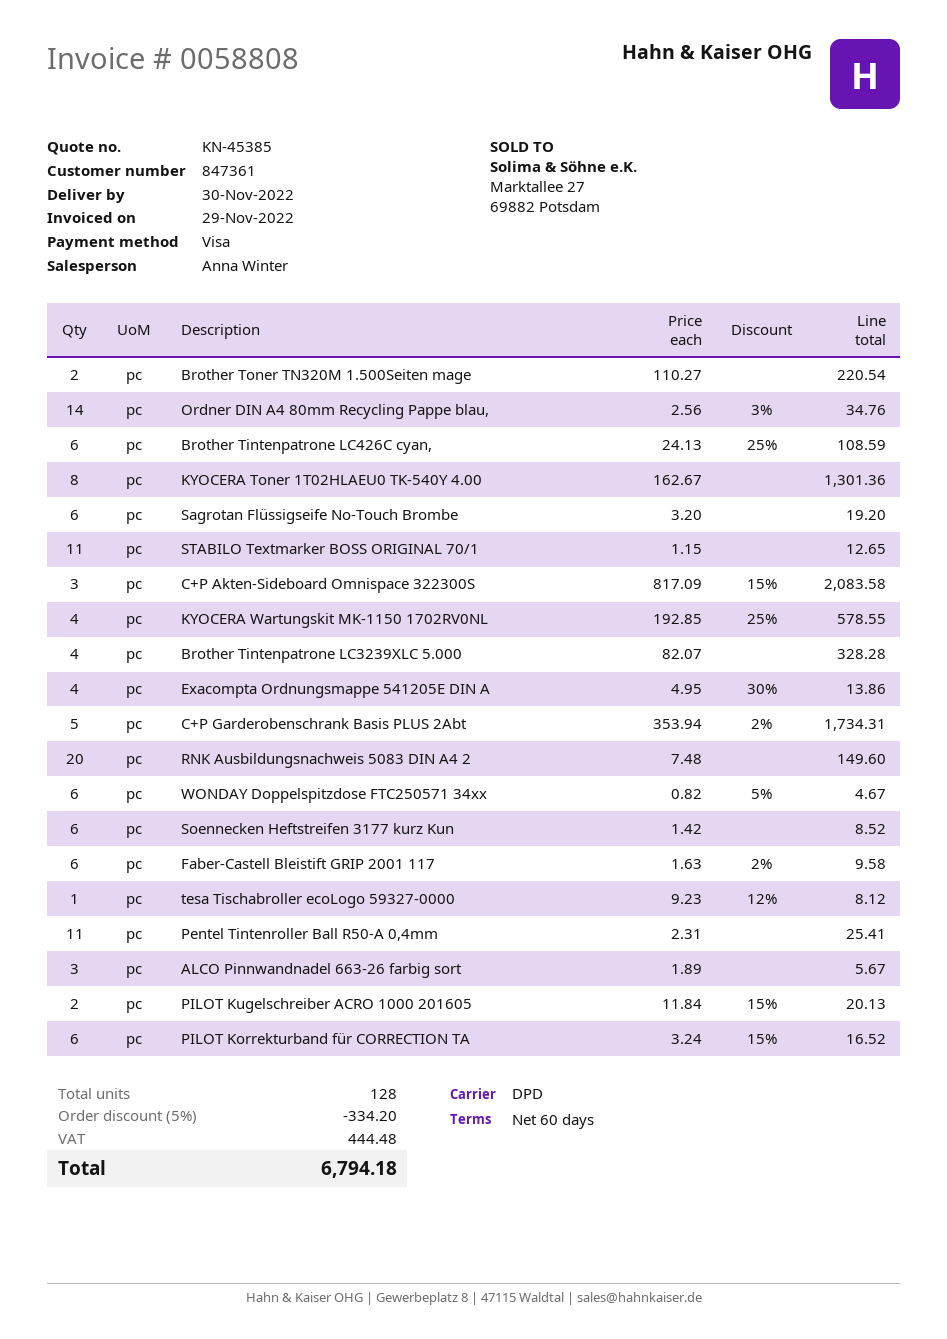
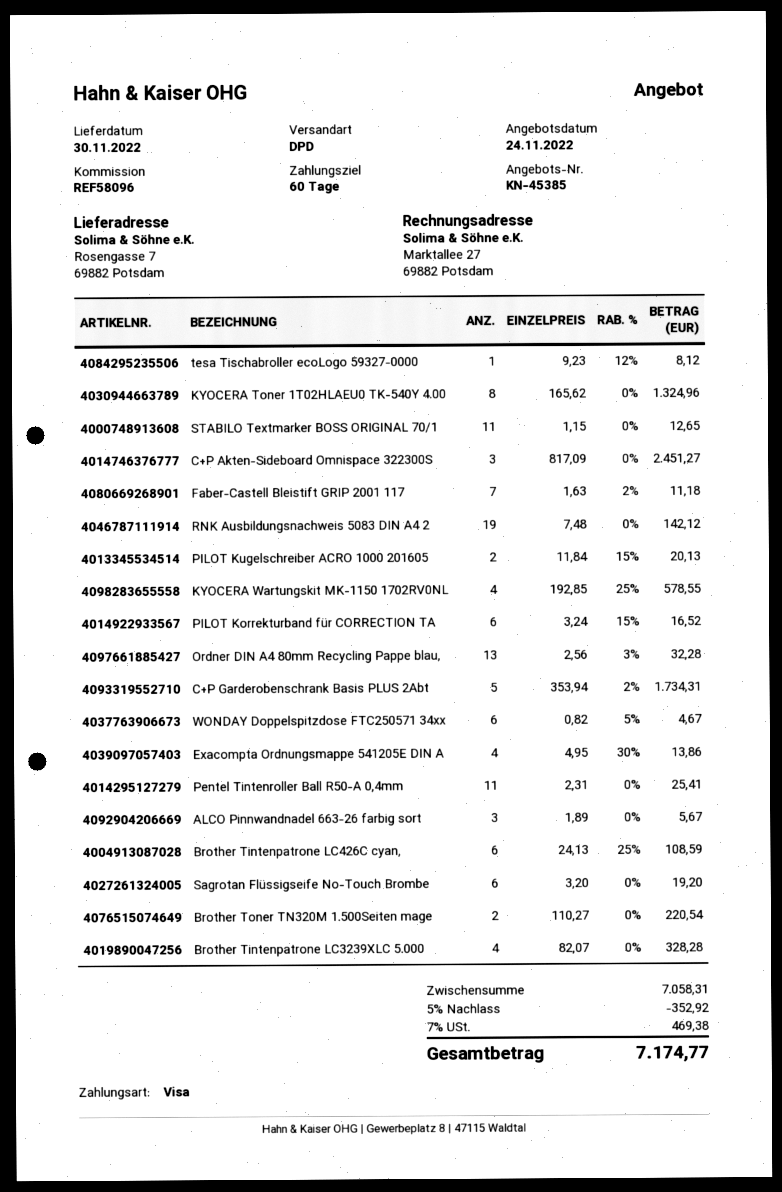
Ordner DIN A4 80mm Recycling Pappe blau,: 14 x 2.56 - 3% = 34.76 -> 13 x 2.56 - 3% = 32.28
KYOCERA Toner 1T02HLAEU0 TK-540Y 4.00: 8 x 162.67 = 1301.36 -> 8 x 165.62 = 1324.96
C+P Akten-Sideboard Omnispace 322300S: 3 x 817.09 - 15% = 2083.58 -> 3 x 817.09 = 2451.27
RNK Ausbildungsnachweis 5083 DIN A4 2: 20 x 7.48 = 149.60 -> 19 x 7.48 = 142.12
Soennecken Heftstreifen 3177 kurz Kun: 6 x 1.42 = 8.52 -> none
Faber-Castell Bleistift GRIP 2001 117: 6 x 1.63 - 2% = 9.58 -> 7 x 1.63 - 2% = 11.18
discount: 5% = 334.20 -> 5% = 352.92
tax: 444.48 -> 469.38
total: 6794.18 -> 7174.77

